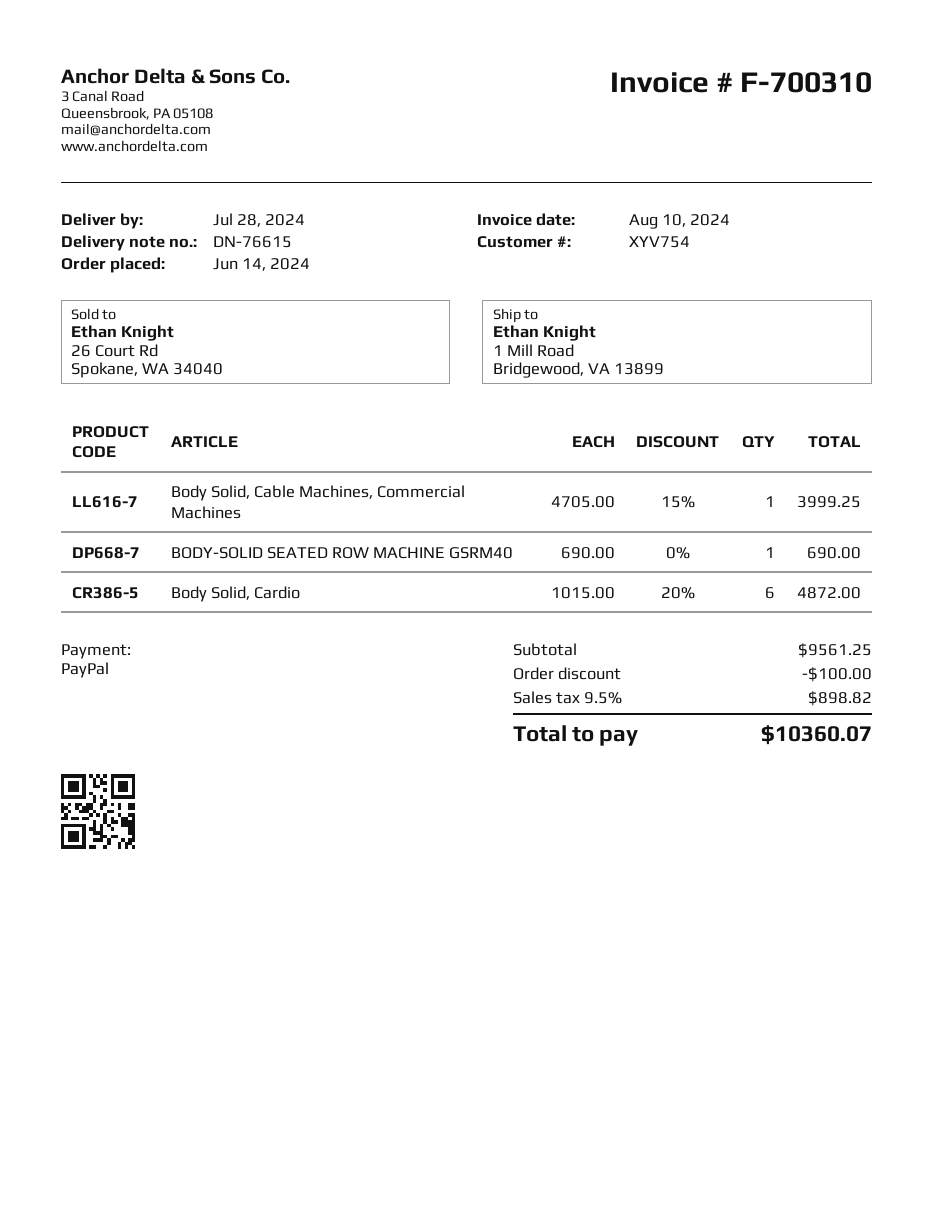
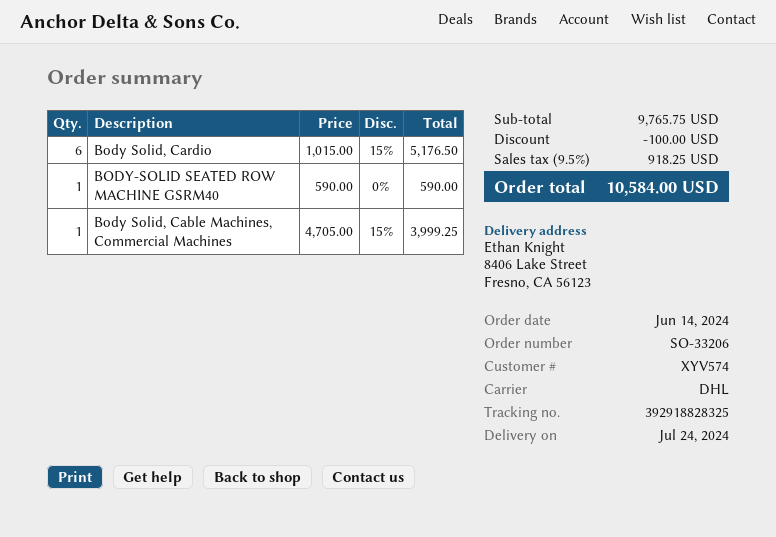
delivery date: 2024-07-28 -> 2024-07-24
customer number: XYV754 -> XYV574
ship to: 1 Mill Road, Bridgewood, VA 13899 -> 8406 Lake Street, Fresno, CA 56123
BODY-SOLID SEATED ROW MACHINE GSRM40: 1 x 690.00 = 690.00 -> 1 x 590.00 = 590.00
Body Solid, Cardio: 6 x 1015.00 - 20% = 4872.00 -> 6 x 1015.00 - 15% = 5176.50
subtotal: 9561.25 -> 9765.75
tax: 9.5% = 898.82 -> 9.5% = 918.25
total: 10360.07 -> 10584.00

